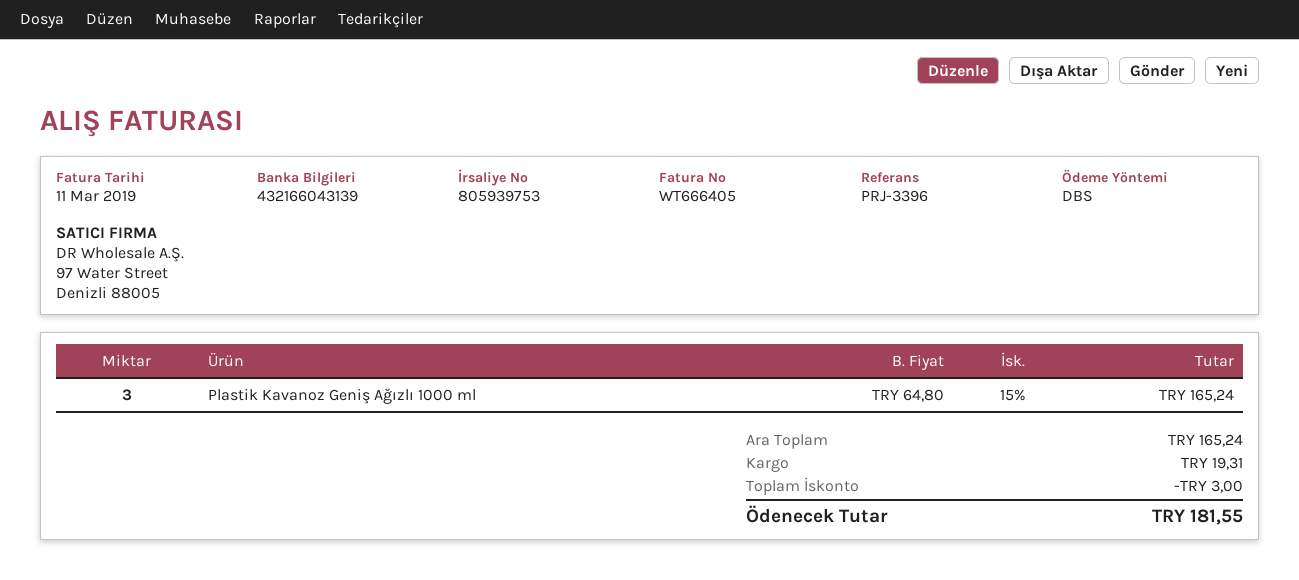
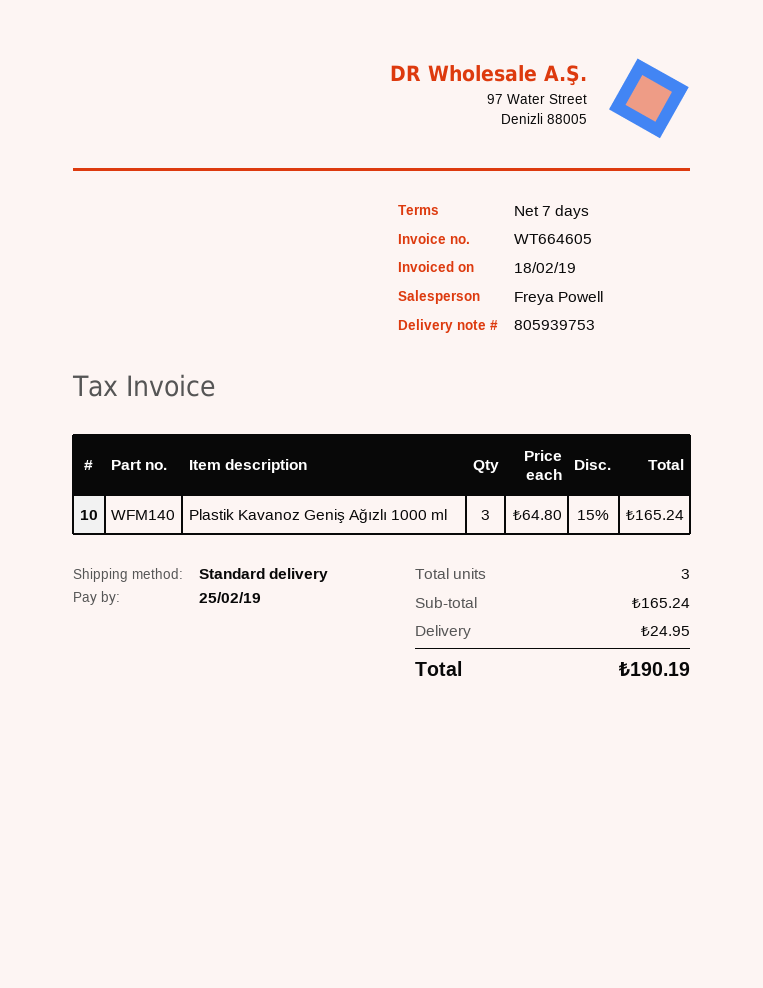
invoice number: WT666405 -> WT664605
invoice date: 2019-03-11 -> 2019-02-18
discount: 3.00 -> none
shipping: 19.31 -> 24.95
total: 181.55 -> 190.19

